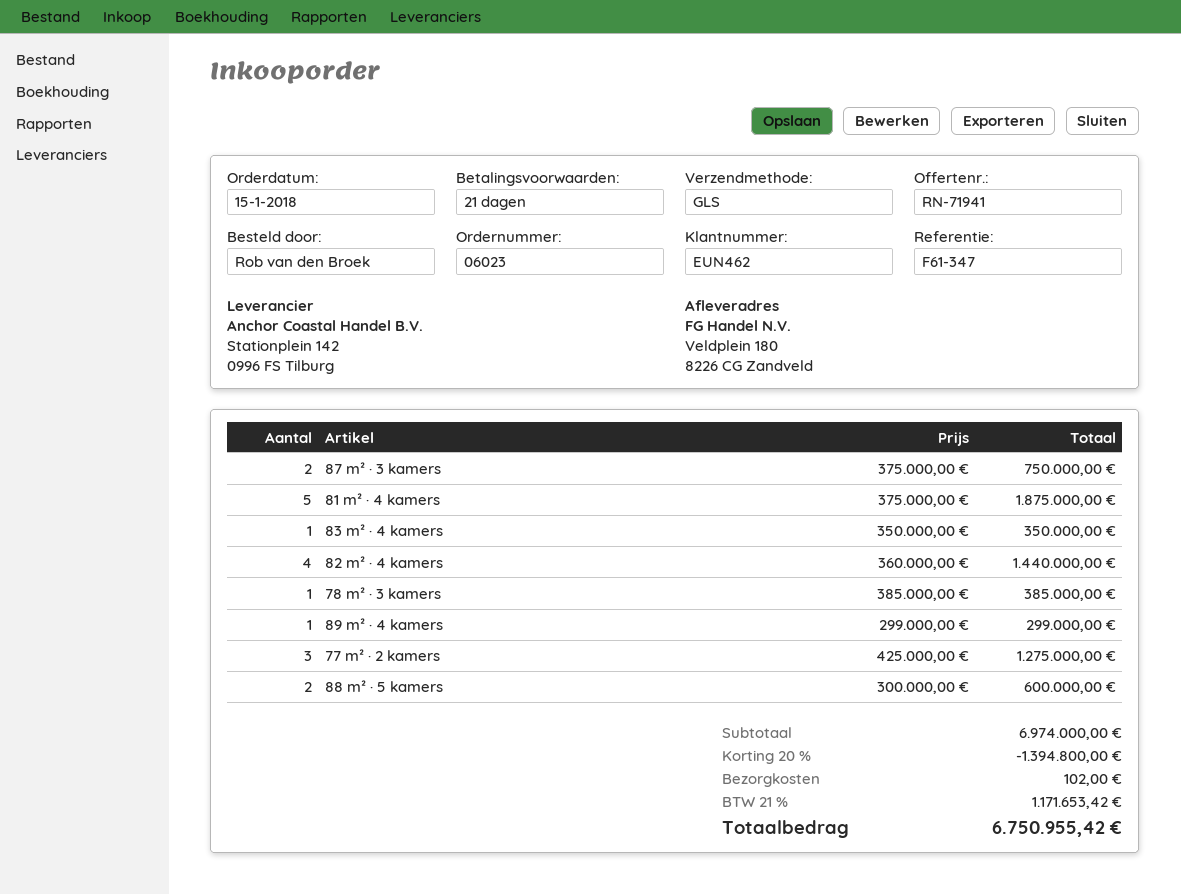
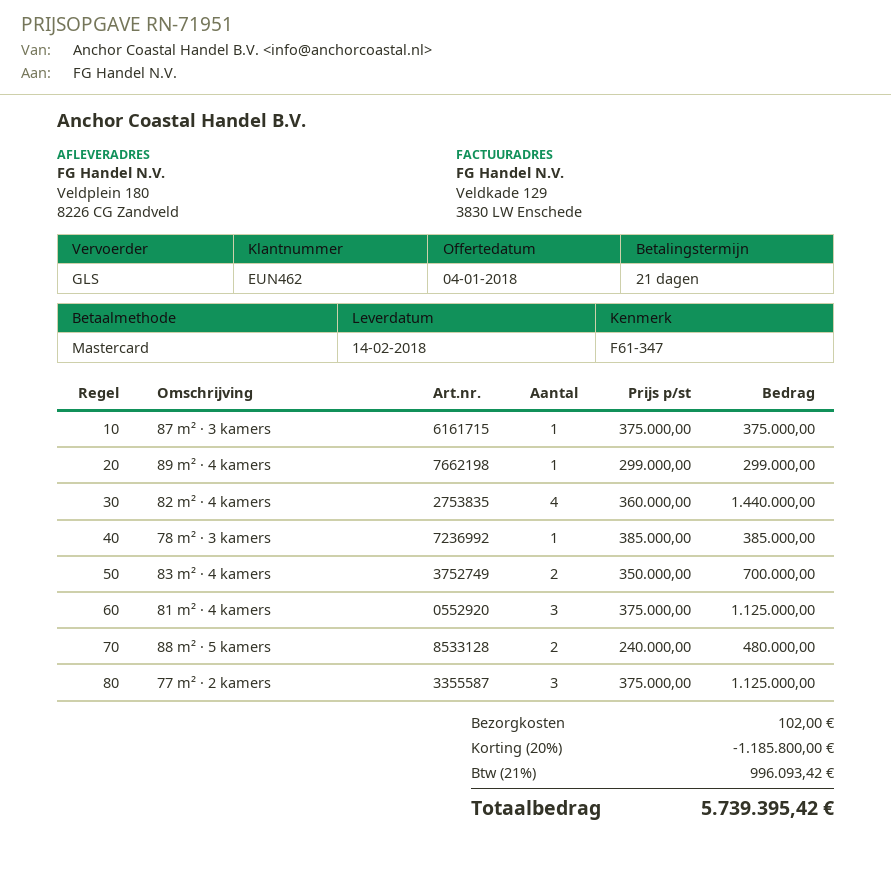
quote number: RN-71941 -> RN-71951
87 m² · 3 kamers: 2 x 375000.00 = 750000.00 -> 1 x 375000.00 = 375000.00
81 m² · 4 kamers: 5 x 375000.00 = 1875000.00 -> 3 x 375000.00 = 1125000.00
83 m² · 4 kamers: 1 x 350000.00 = 350000.00 -> 2 x 350000.00 = 700000.00
77 m² · 2 kamers: 3 x 425000.00 = 1275000.00 -> 3 x 375000.00 = 1125000.00
88 m² · 5 kamers: 2 x 300000.00 = 600000.00 -> 2 x 240000.00 = 480000.00
discount: 20% = 1394800.00 -> 20% = 1185800.00
tax: 21% = 1171653.42 -> 21% = 996093.42
total: 6750955.42 -> 5739395.42

